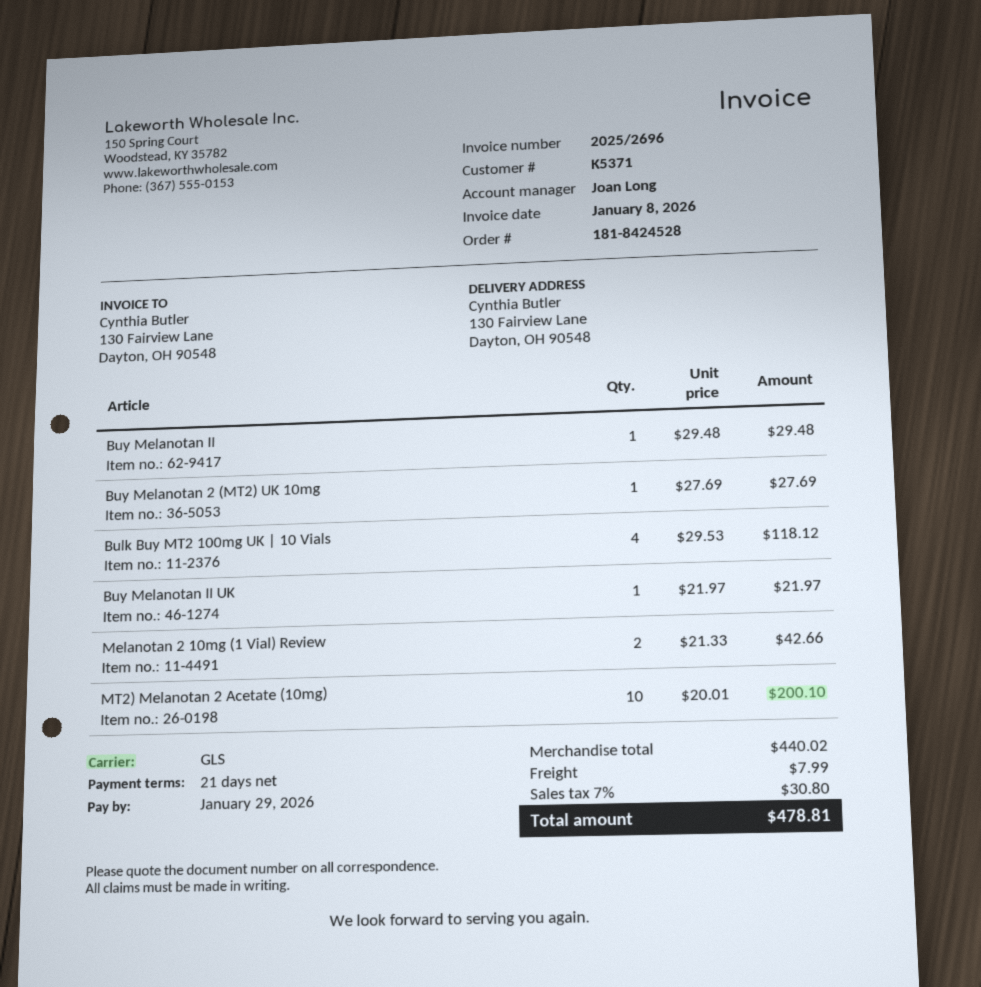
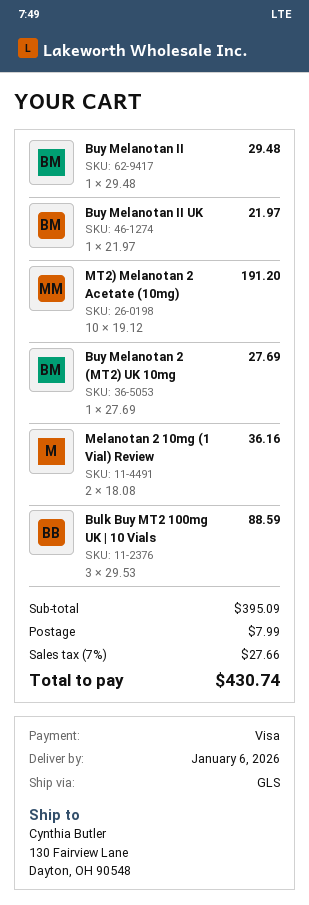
Bulk Buy MT2 100mg UK | 10 Vials: 4 x 29.53 = 118.12 -> 3 x 29.53 = 88.59
Melanotan 2 10mg (1 Vial) Review: 2 x 21.33 = 42.66 -> 2 x 18.08 = 36.16
MT2) Melanotan 2 Acetate (10mg): 10 x 20.01 = 200.10 -> 10 x 19.12 = 191.20
subtotal: 440.02 -> 395.09
tax: 7% = 30.80 -> 7% = 27.66
total: 478.81 -> 430.74

